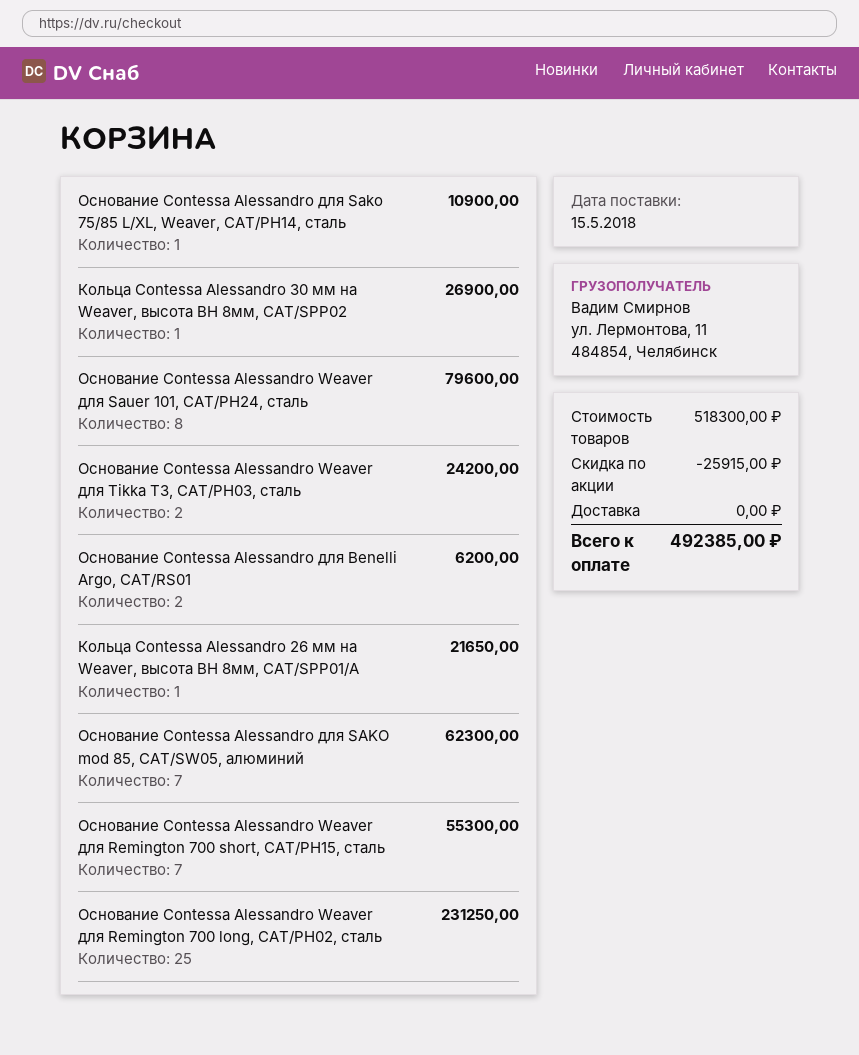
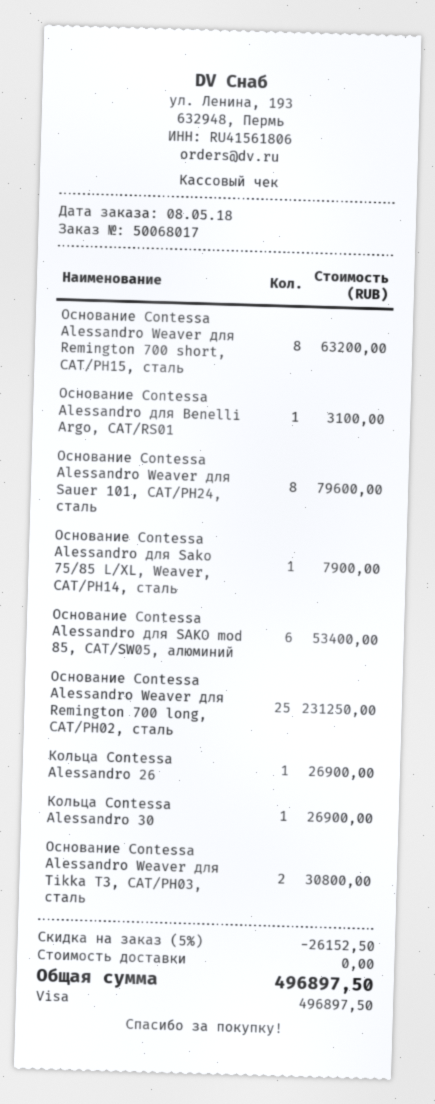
Основание Contessa Alessandro для Sako 75/85 L/XL, Weaver, CAT/PH14, сталь: 1 for 10900.00 -> 1 for 7900.00
Основание Contessa Alessandro Weaver для Tikka T3, CAT/PH03, сталь: 2 for 24200.00 -> 2 for 30800.00
Основание Contessa Alessandro для Benelli Argo, CAT/RS01: 2 for 6200.00 -> 1 for 3100.00
Кольца Contessa Alessandro 26 мм на Weaver, высота BH 8мм, CAT/SPP01/A: 1 for 21650.00 -> 1 for 26900.00
Основание Contessa Alessandro для SAKO mod 85, CAT/SW05, алюминий: 7 for 62300.00 -> 6 for 53400.00
Основание Contessa Alessandro Weaver для Remington 700 short, CAT/PH15, сталь: 7 for 55300.00 -> 8 for 63200.00
discount: 25915.00 -> 26152.50
total: 492385.00 -> 496897.50

